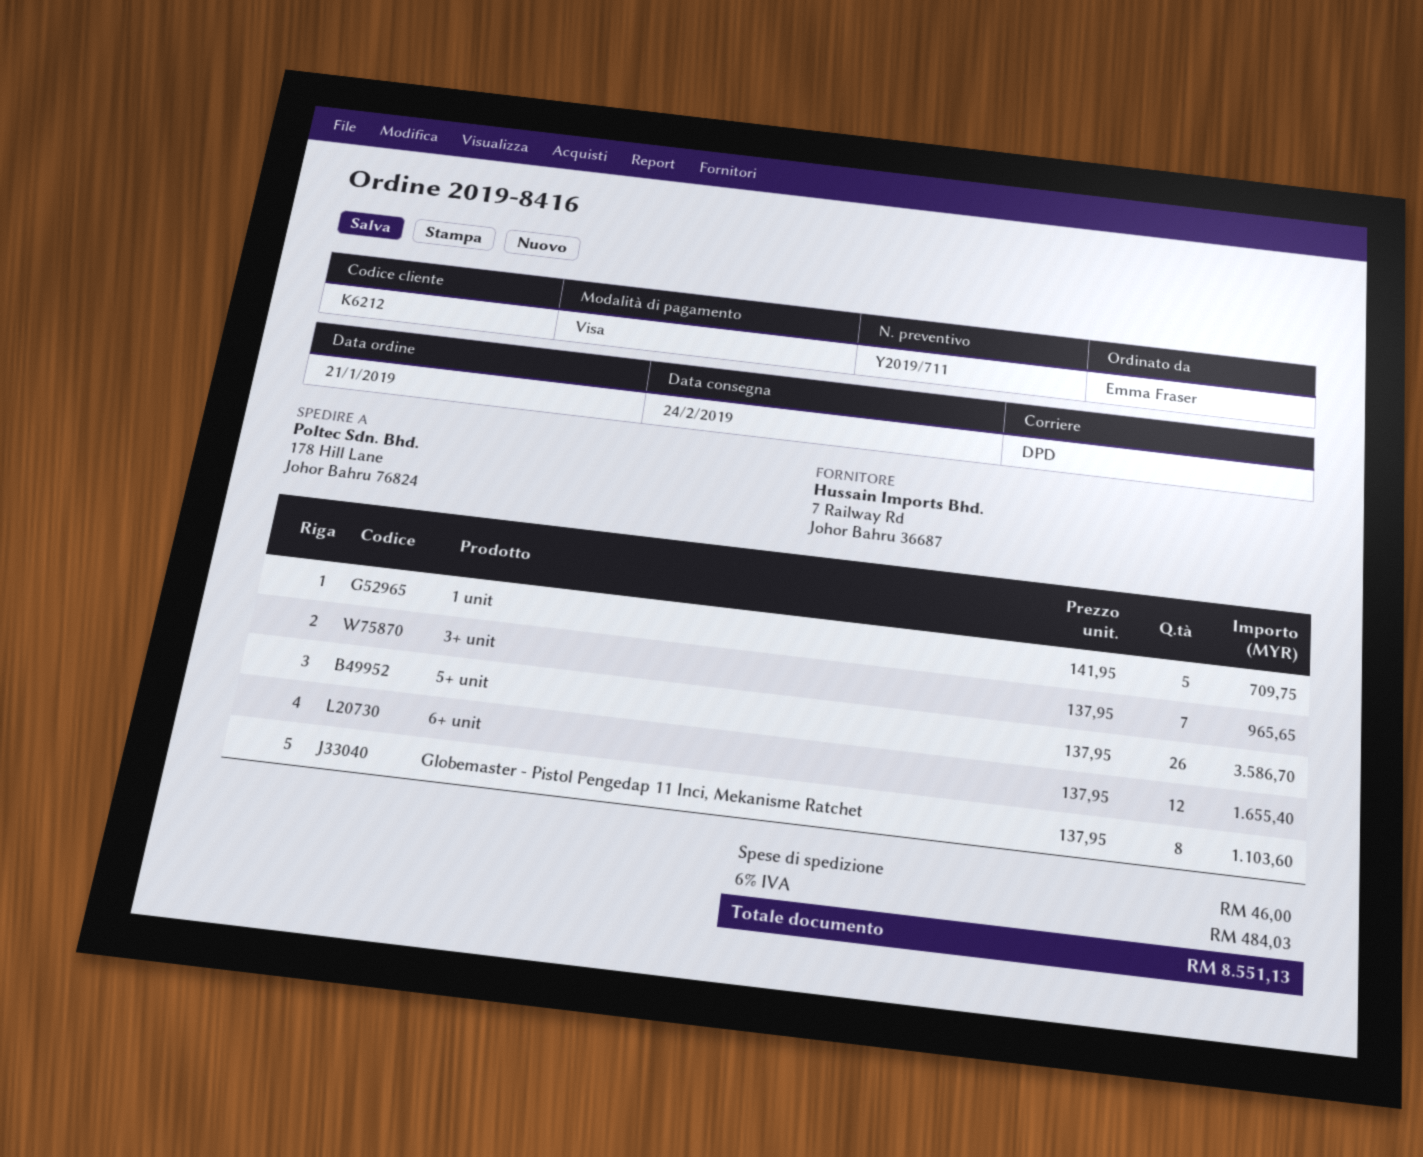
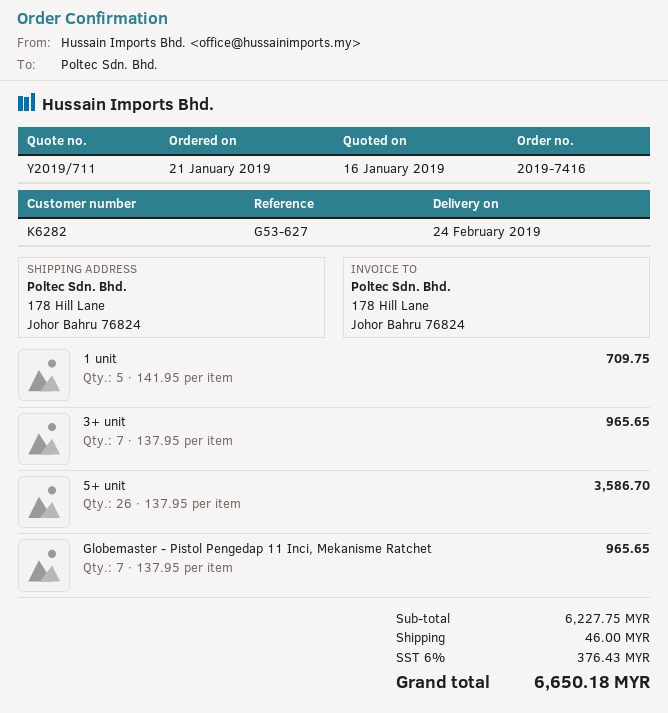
order number: 2019-8416 -> 2019-7416
customer number: K6212 -> K6282
6+ unit: 12 x 137.95 = 1655.40 -> none
Globemaster - Pistol Pengedap 11 Inci, Mekanisme Ratchet: 8 x 137.95 = 1103.60 -> 7 x 137.95 = 965.65
tax: 6% = 484.03 -> 6% = 376.43
total: 8551.13 -> 6650.18

